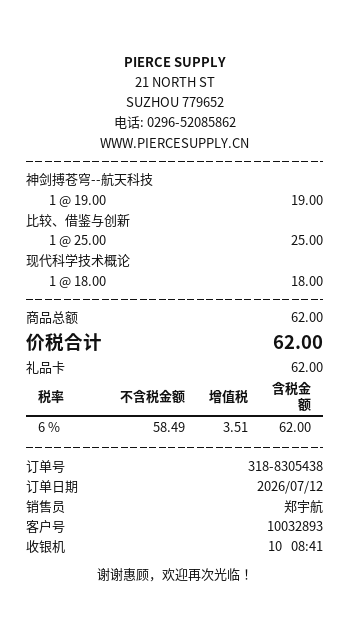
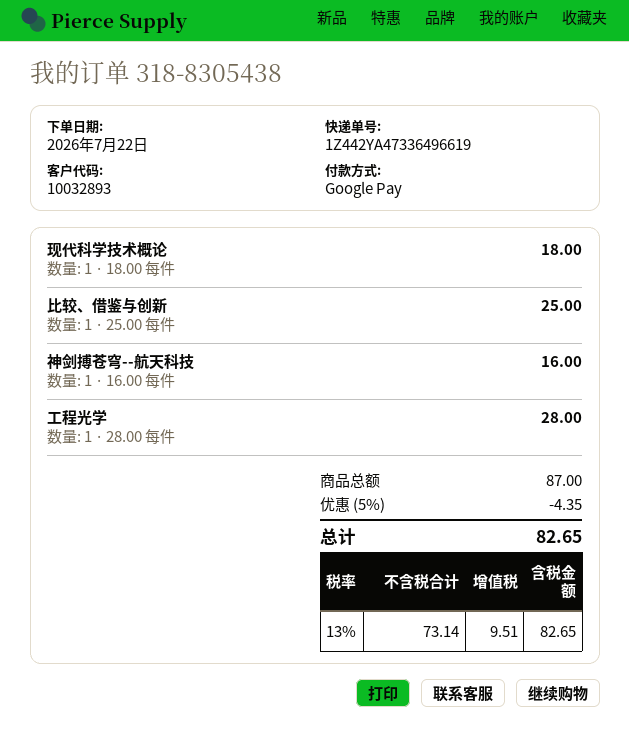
order date: 2026-07-12 -> 2026-07-22
payment method: gift card -> Google Pay
神剑搏苍穹--航天科技: 1 x 19.00 = 19.00 -> 1 x 16.00 = 16.00
工程光学: none -> 1 x 28.00 = 28.00
subtotal: 62.00 -> 87.00
discount: none -> 5% = 4.35
net: 58.49 -> 73.14
tax: 6% = 3.51 -> 13% = 9.51
total: 62.00 -> 82.65

